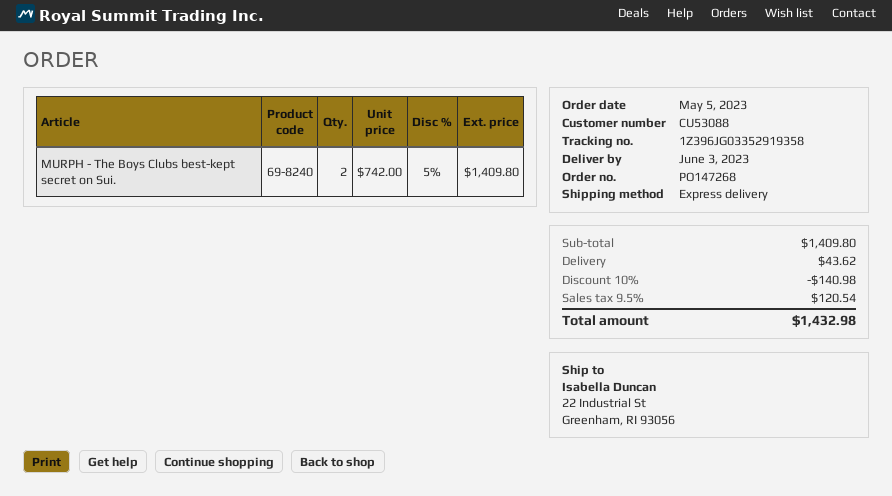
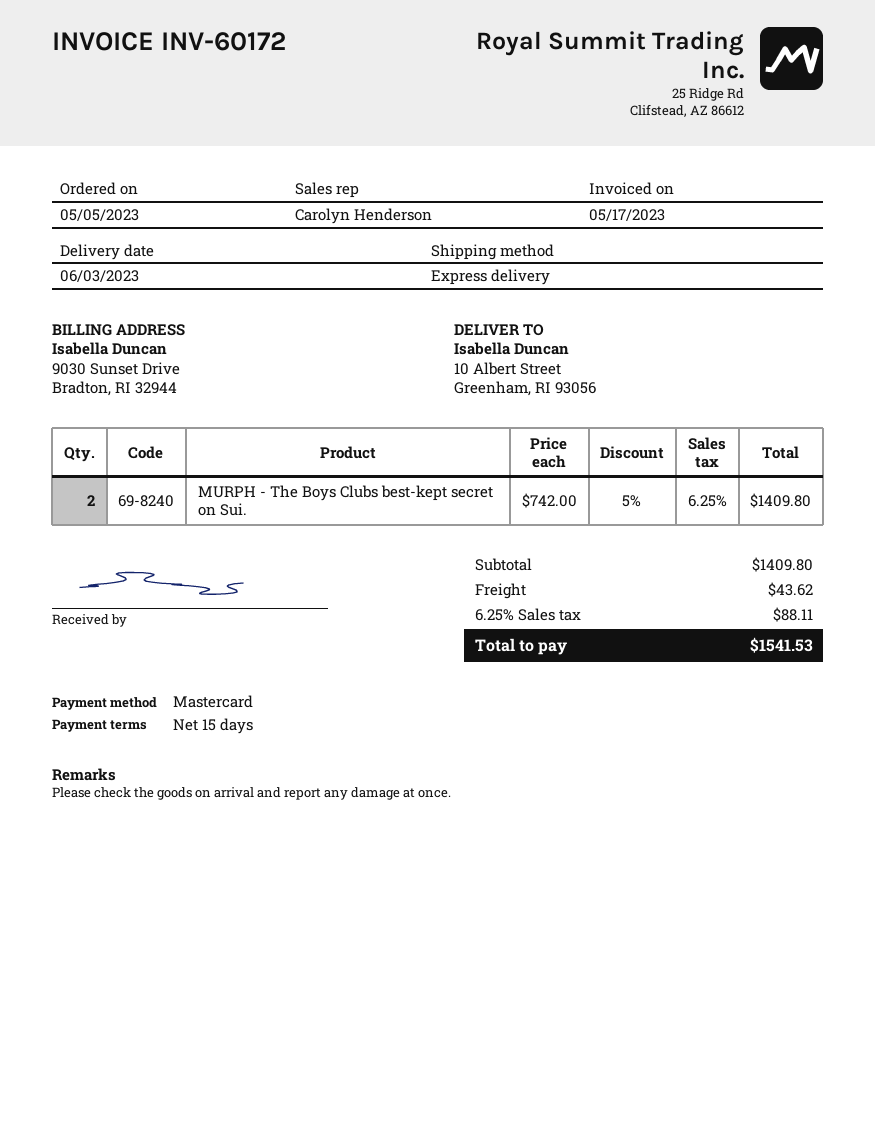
ship to: 22 Industrial St, Greenham, RI 93056 -> 10 Albert Street, Greenham, RI 93056
discount: 10% = 140.98 -> none
tax: 9.5% = 120.54 -> 6.25% = 88.11
total: 1432.98 -> 1541.53

